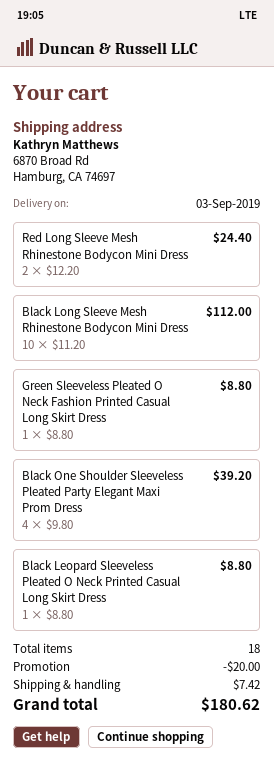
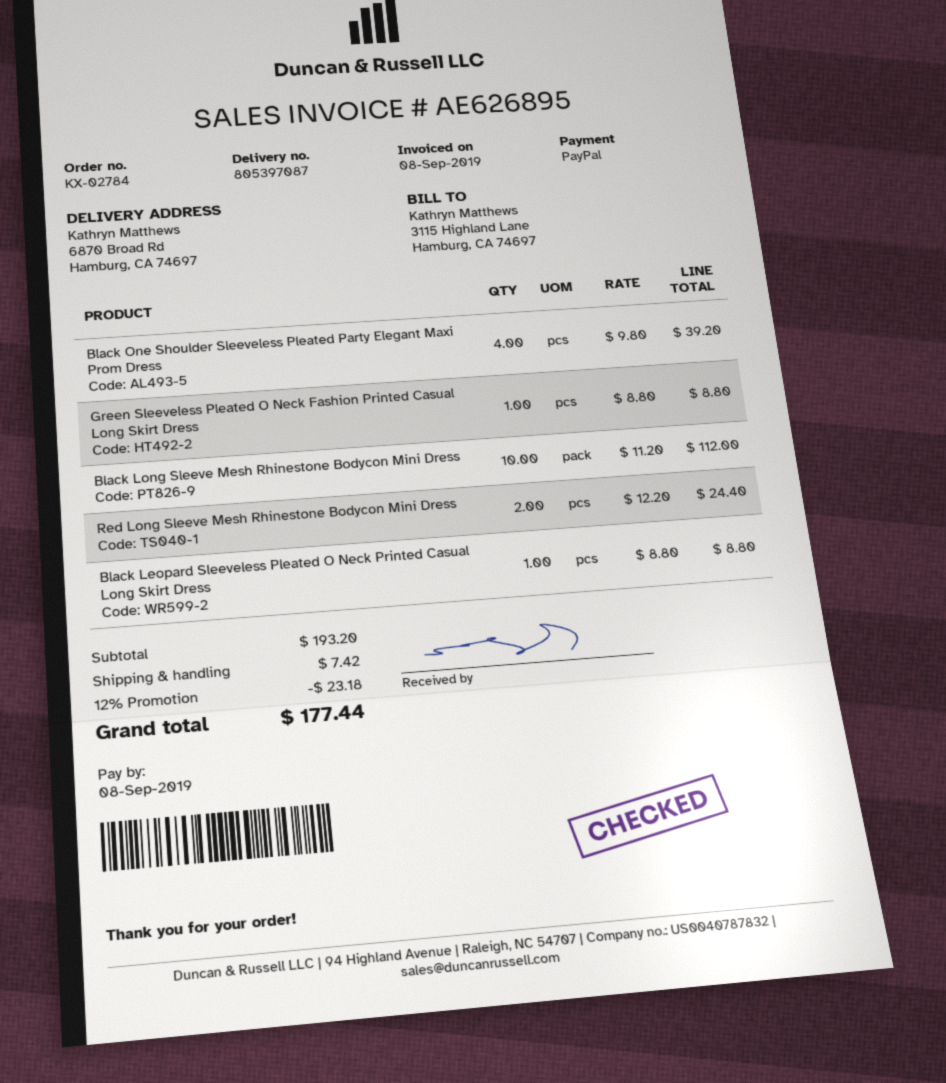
discount: 20.00 -> 23.18
total: 180.62 -> 177.44

